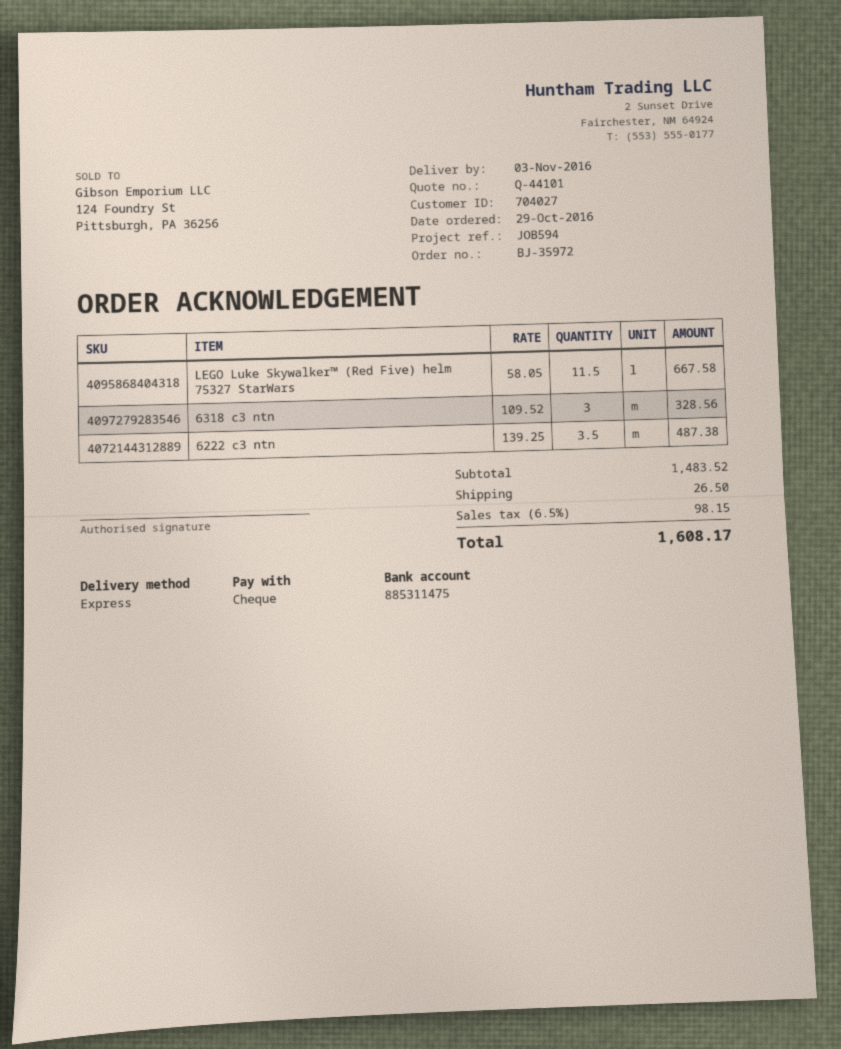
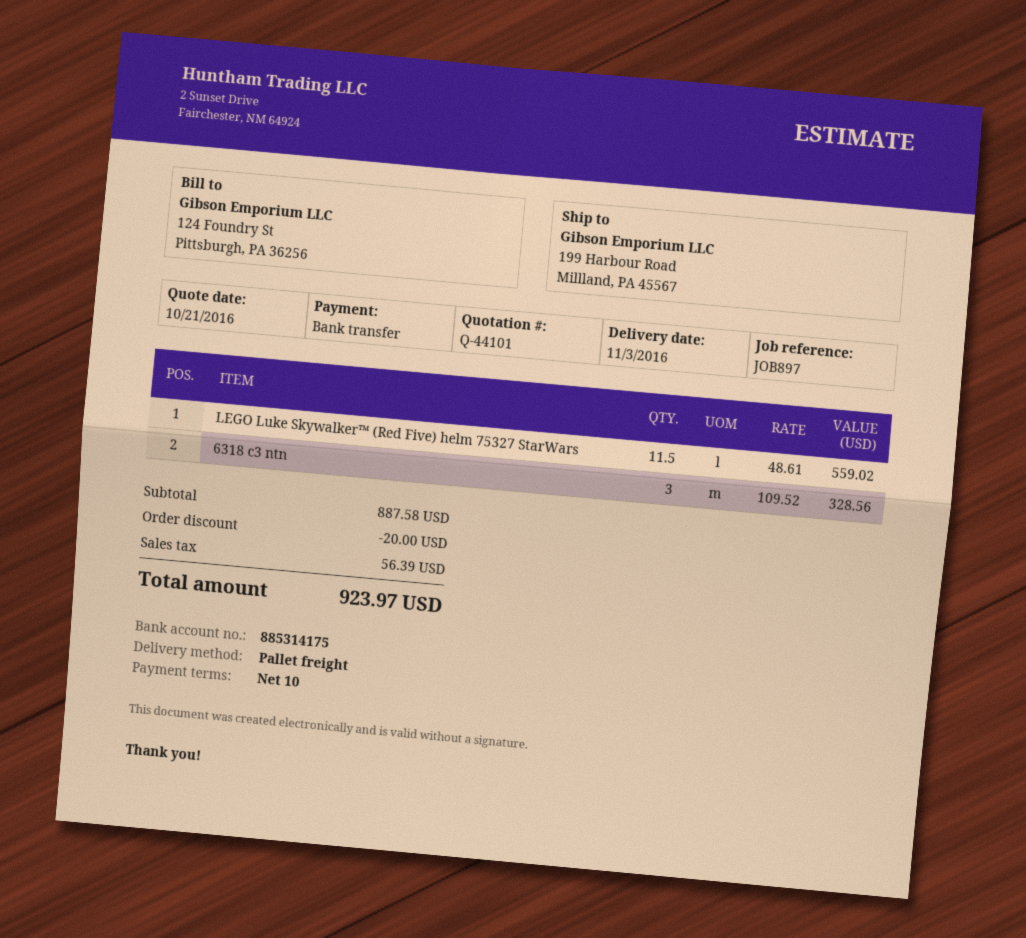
reference: JOB594 -> JOB897
payment method: cheque -> bank transfer
bank account: 885311475 -> 885314175
shipping method: express -> pallet freight
LEGO Luke Skywalker™ (Red Five) helm 75327 StarWars: 11.5 x 58.05 = 667.58 -> 11.5 x 48.61 = 559.02
6222 c3 ntn: 3.5 x 139.25 = 487.38 -> none
subtotal: 1483.52 -> 887.58
discount: none -> 20.00
shipping: 26.50 -> none
tax: 98.15 -> 56.39
total: 1608.17 -> 923.97

